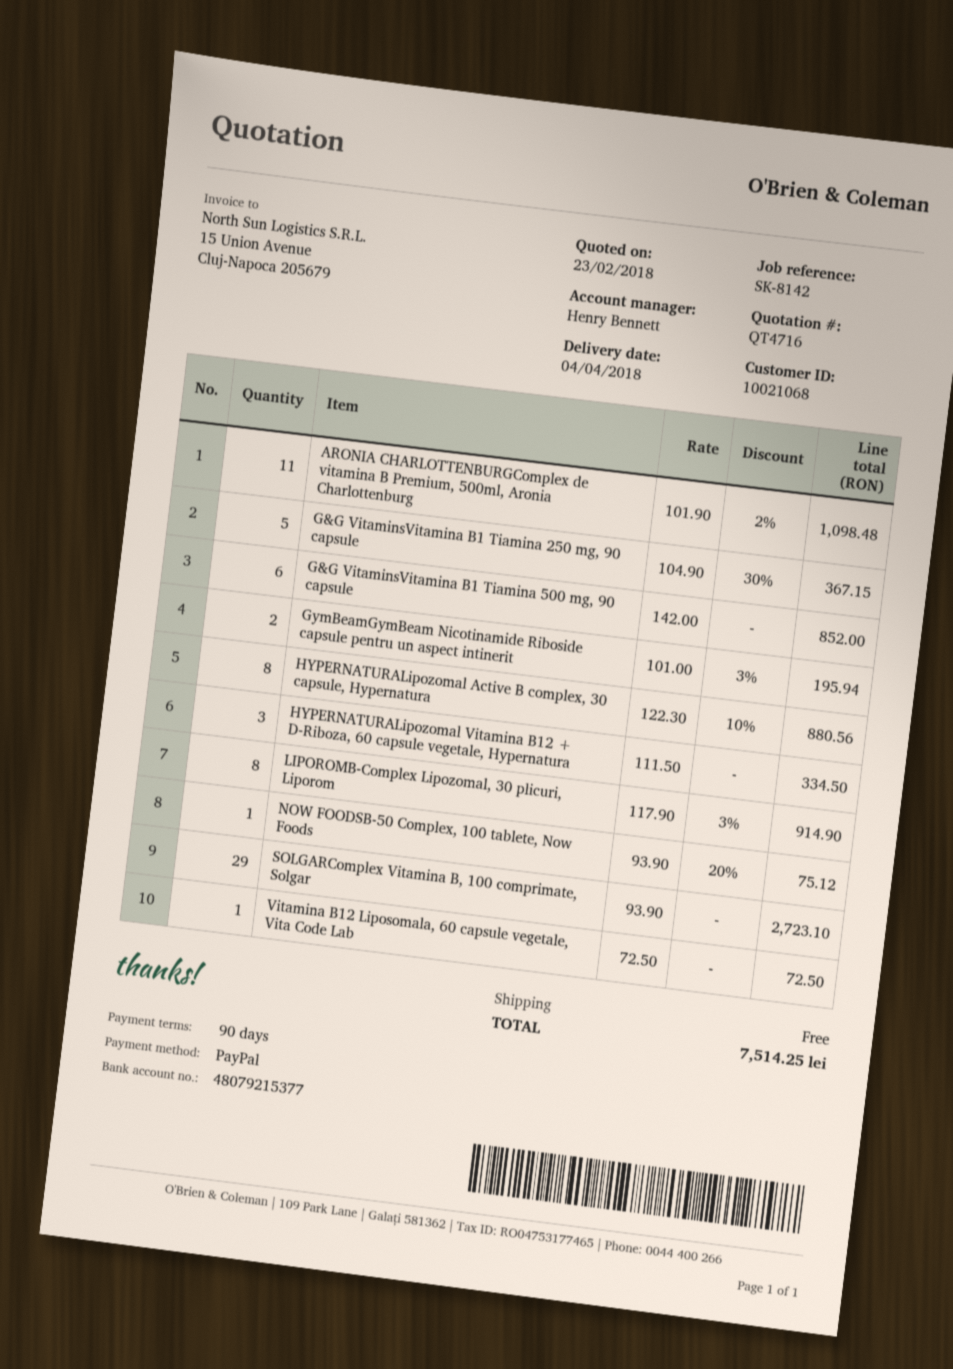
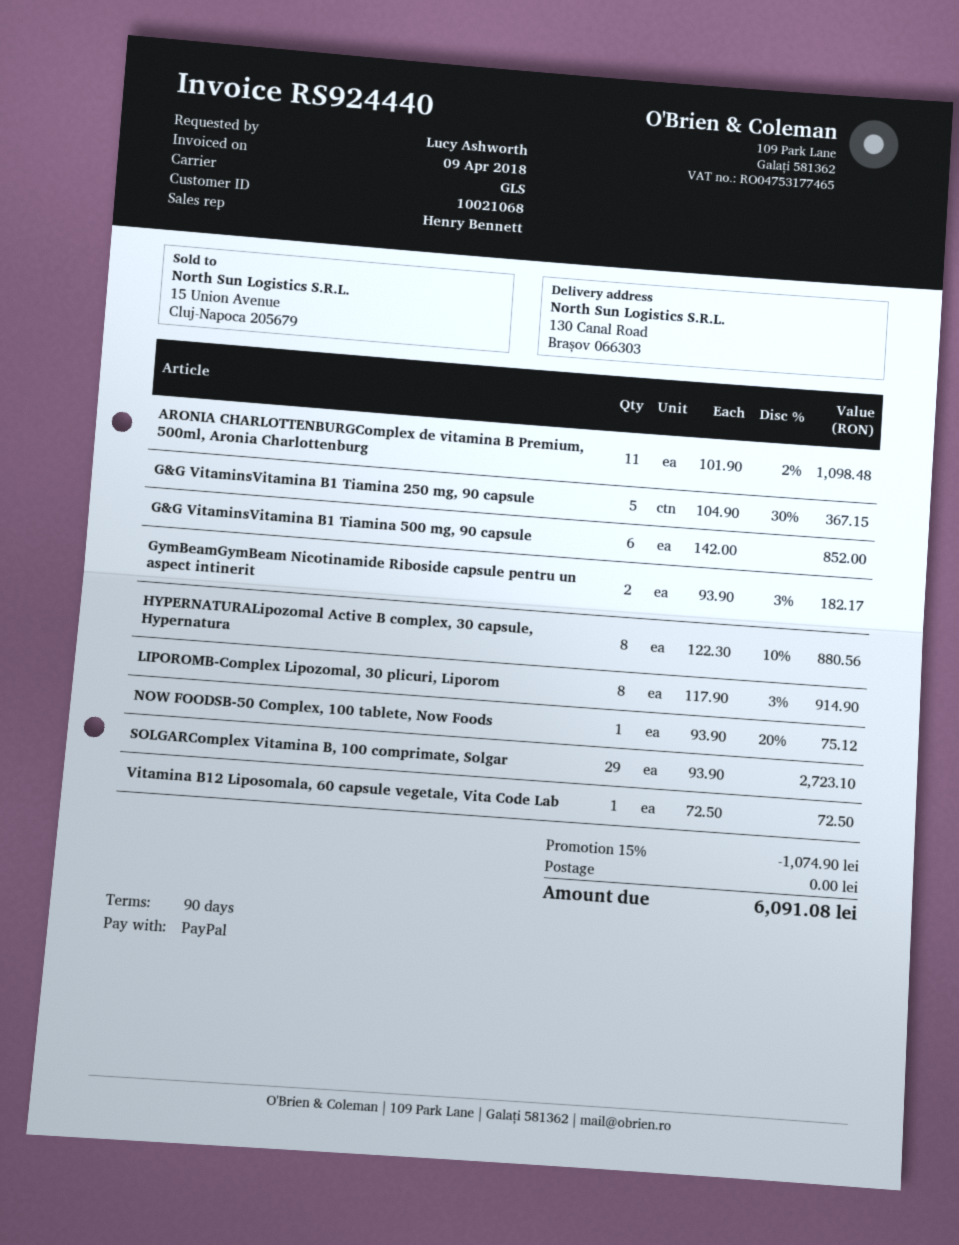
GymBeamGymBeam Nicotinamide Riboside capsule pentru un aspect intinerit: 2 x 101.00 - 3% = 195.94 -> 2 x 93.90 - 3% = 182.17
HYPERNATURALipozomal Vitamina B12 + D-Riboza, 60 capsule vegetale, Hypernatura: 3 x 111.50 = 334.50 -> none
discount: none -> 15% = 1074.90
total: 7514.25 -> 6091.08

